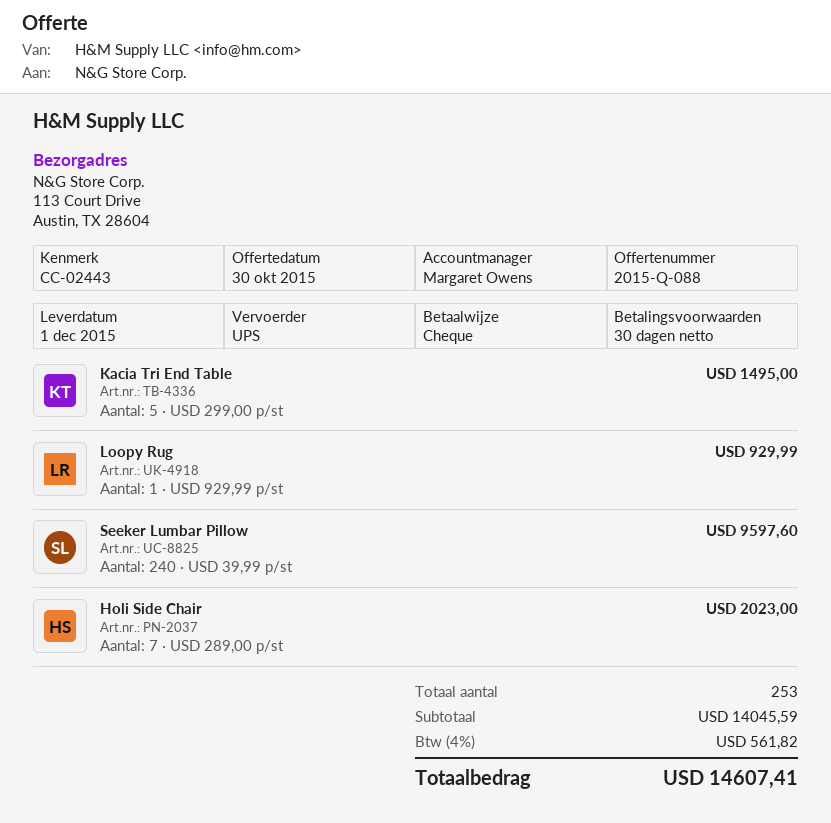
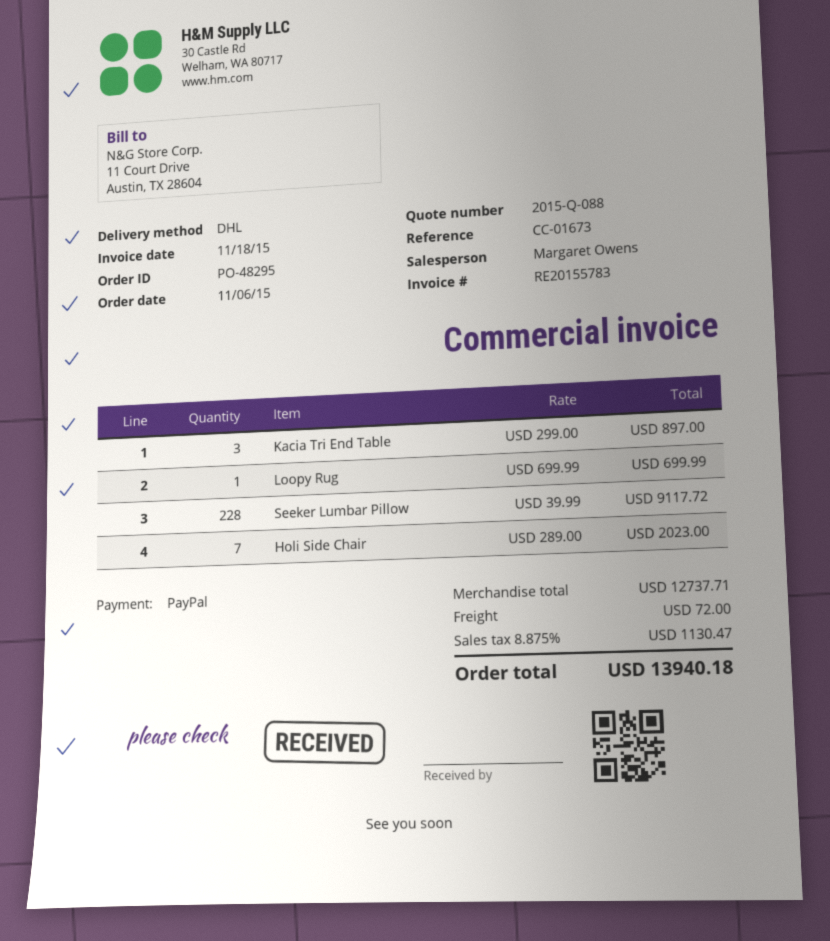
reference: CC-02443 -> CC-01673
payment method: cheque -> PayPal
shipping method: UPS -> DHL
Kacia Tri End Table: 5 x 299.00 = 1495.00 -> 3 x 299.00 = 897.00
Loopy Rug: 1 x 929.99 = 929.99 -> 1 x 699.99 = 699.99
Seeker Lumbar Pillow: 240 x 39.99 = 9597.60 -> 228 x 39.99 = 9117.72
subtotal: 14045.59 -> 12737.71
shipping: none -> 72.00
tax: 4% = 561.82 -> 8.875% = 1130.47
total: 14607.41 -> 13940.18

